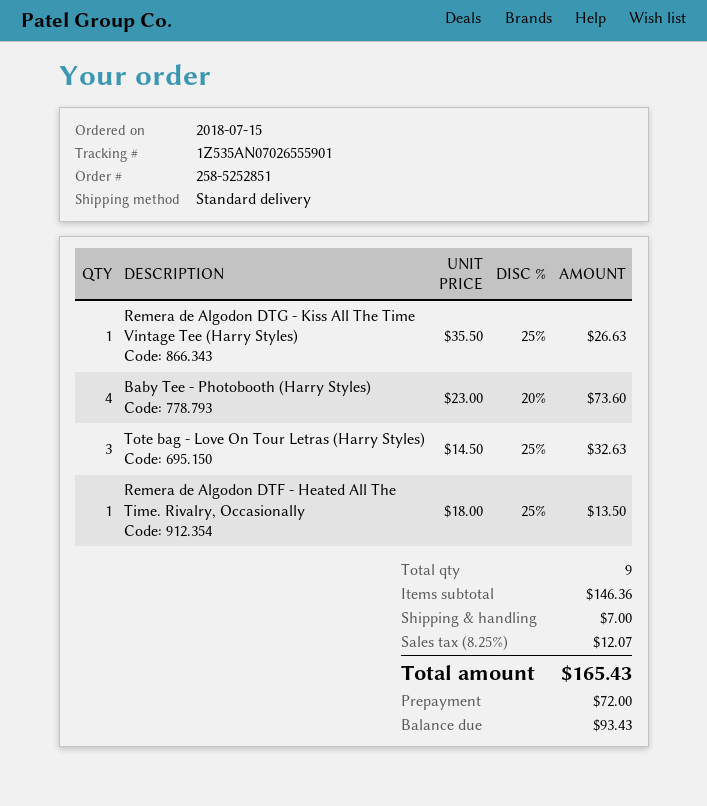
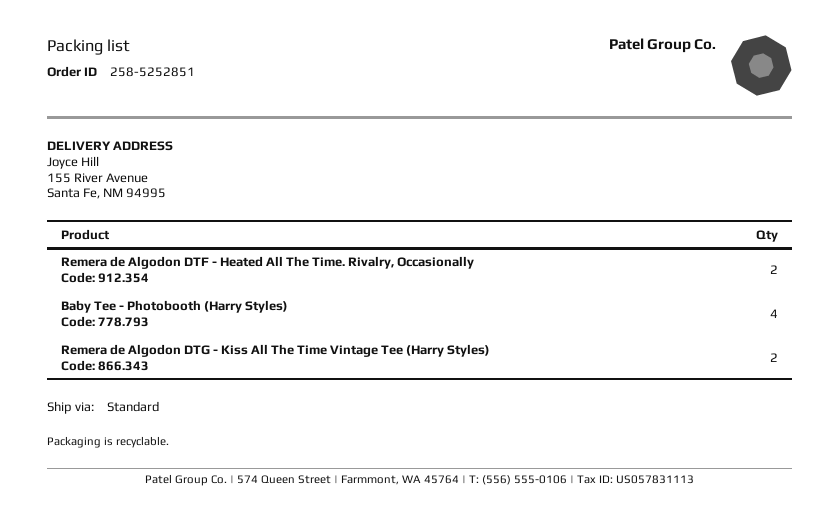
Remera de Algodon DTG - Kiss All The Time Vintage Tee (Harry Styles): 1 -> 2
Tote bag - Love On Tour Letras (Harry Styles): 3 -> none
Remera de Algodon DTF - Heated All The Time. Rivalry, Occasionally: 1 -> 2

